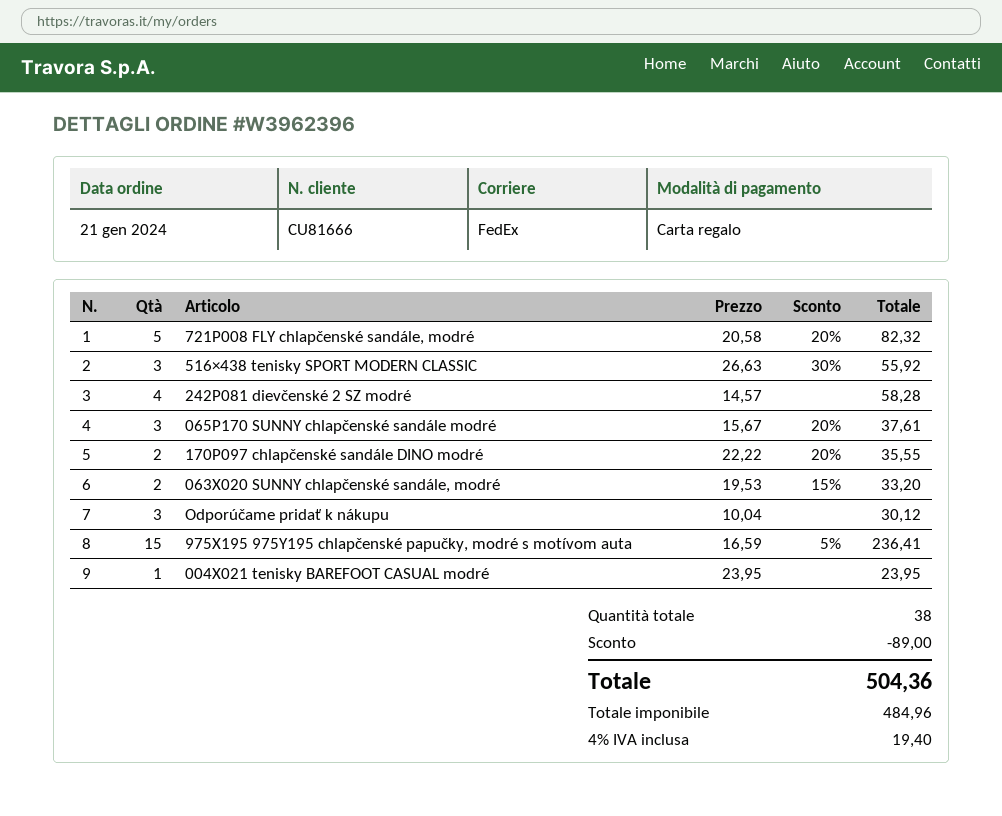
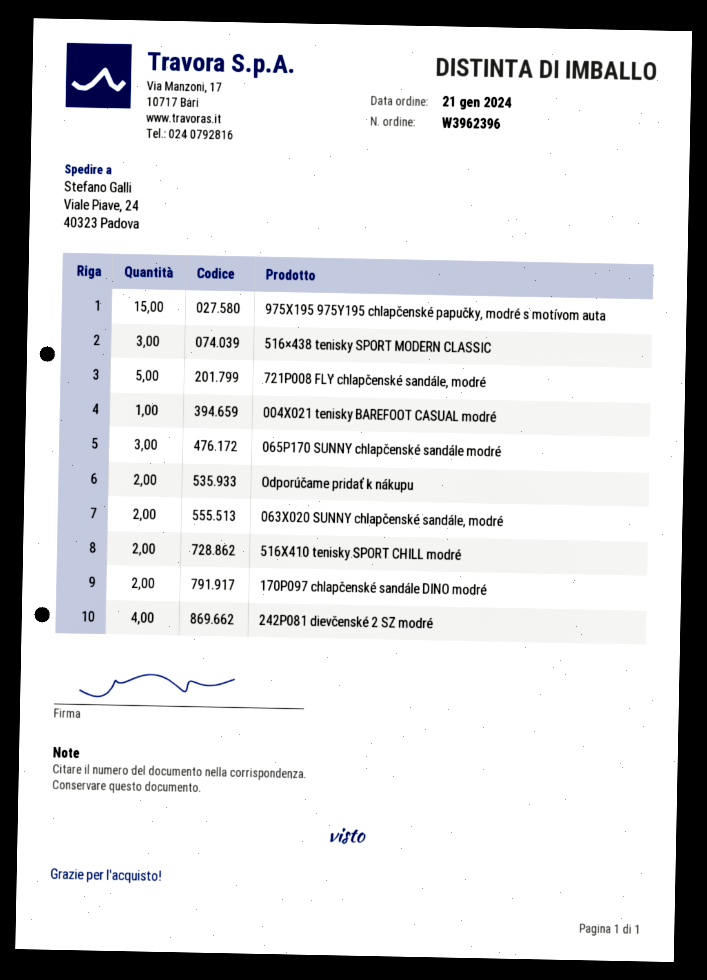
Odporúčame pridať k nákupu: 3 -> 2
516X410 tenisky SPORT CHILL modré: none -> 2

